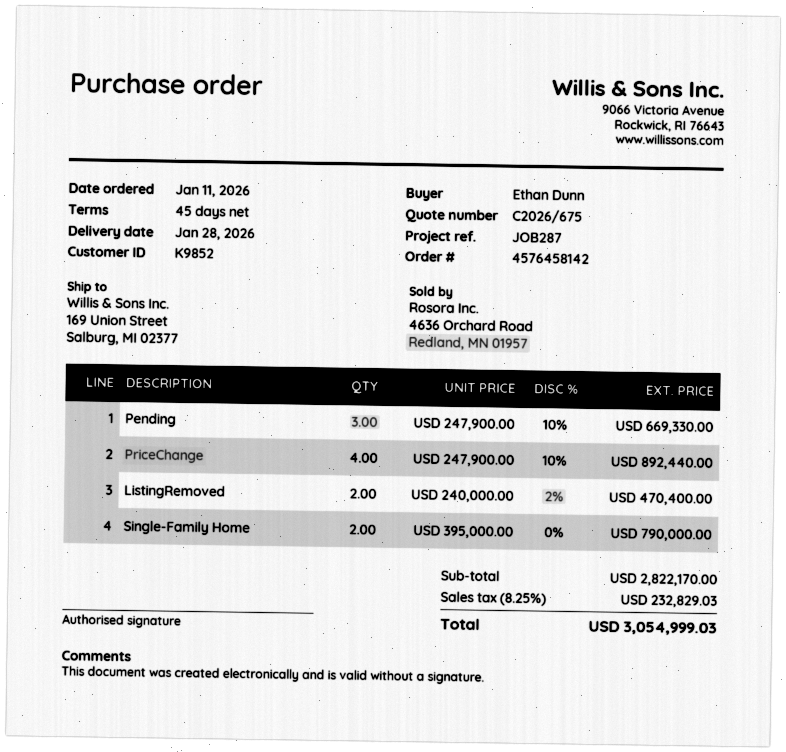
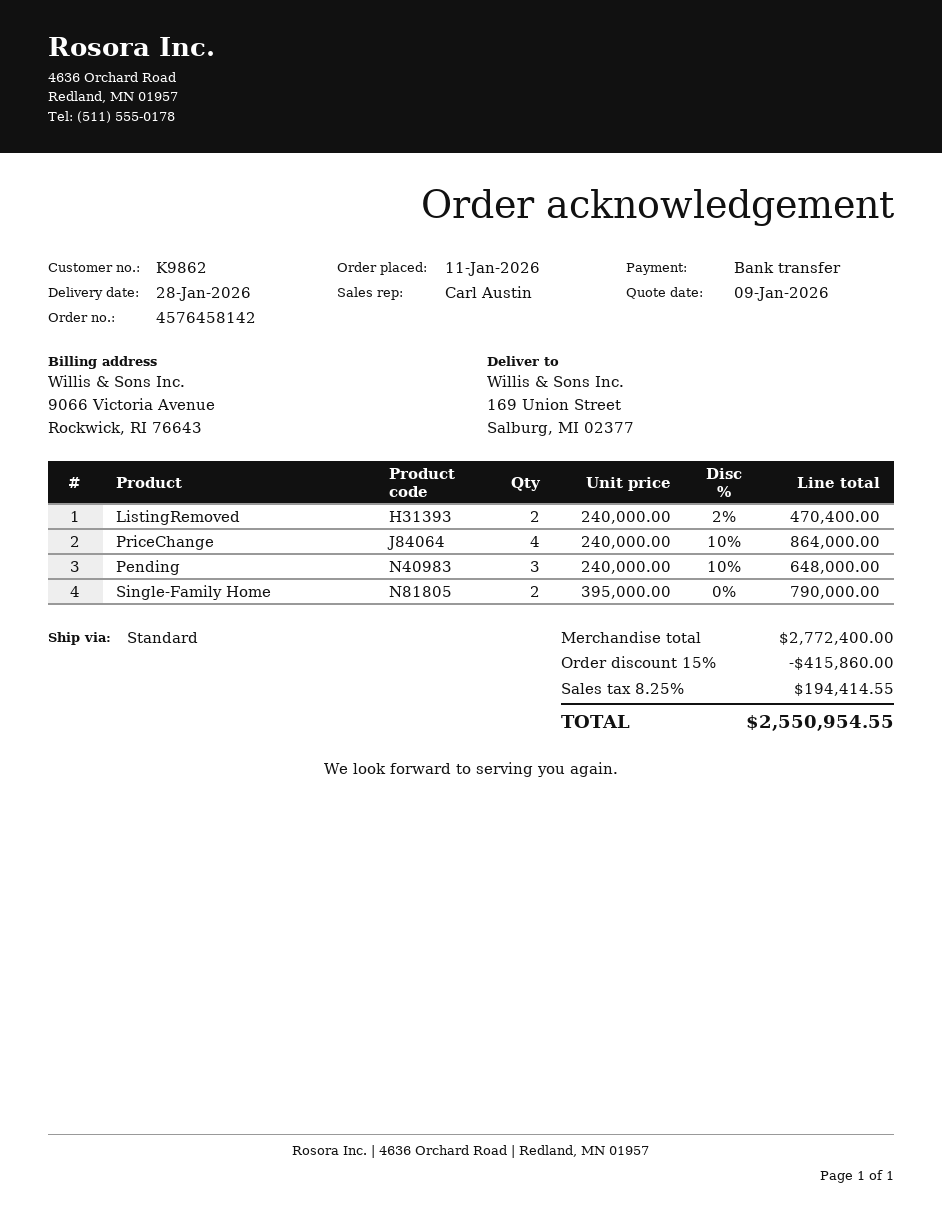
customer number: K9852 -> K9862
Pending: 3 x 247900.00 - 10% = 669330.00 -> 3 x 240000.00 - 10% = 648000.00
PriceChange: 4 x 247900.00 - 10% = 892440.00 -> 4 x 240000.00 - 10% = 864000.00
subtotal: 2822170.00 -> 2772400.00
discount: none -> 15% = 415860.00
tax: 8.25% = 232829.03 -> 8.25% = 194414.55
total: 3054999.03 -> 2550954.55

